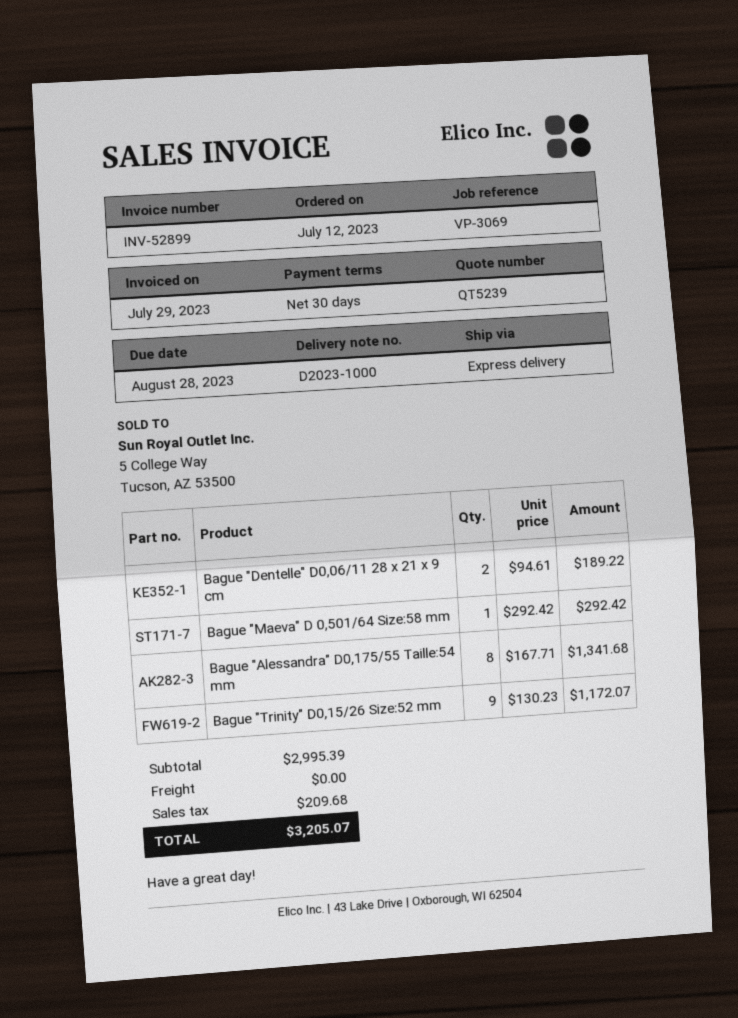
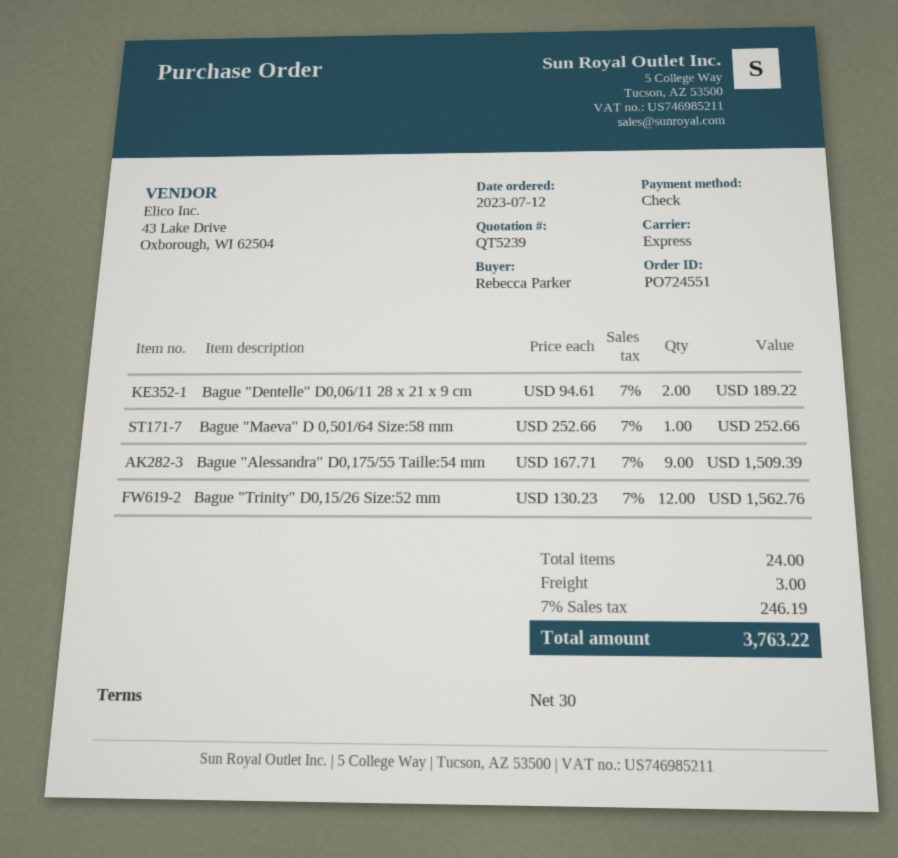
Bague "Maeva" D 0,501/64 Size:58 mm: 1 x 292.42 = 292.42 -> 1 x 252.66 = 252.66
Bague "Alessandra" D0,175/55 Taille:54 mm: 8 x 167.71 = 1341.68 -> 9 x 167.71 = 1509.39
Bague "Trinity" D0,15/26 Size:52 mm: 9 x 130.23 = 1172.07 -> 12 x 130.23 = 1562.76
shipping: 0.00 -> 3.00
tax: 209.68 -> 246.19
total: 3205.07 -> 3763.22

